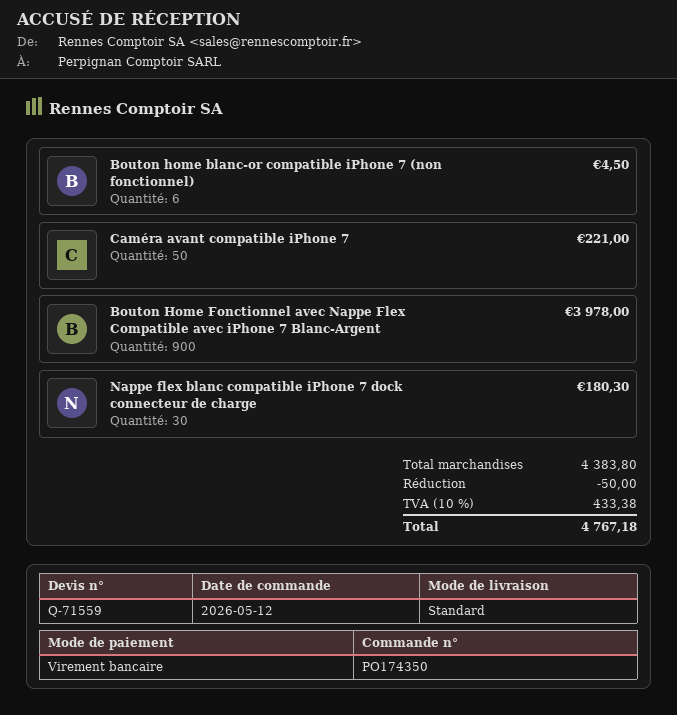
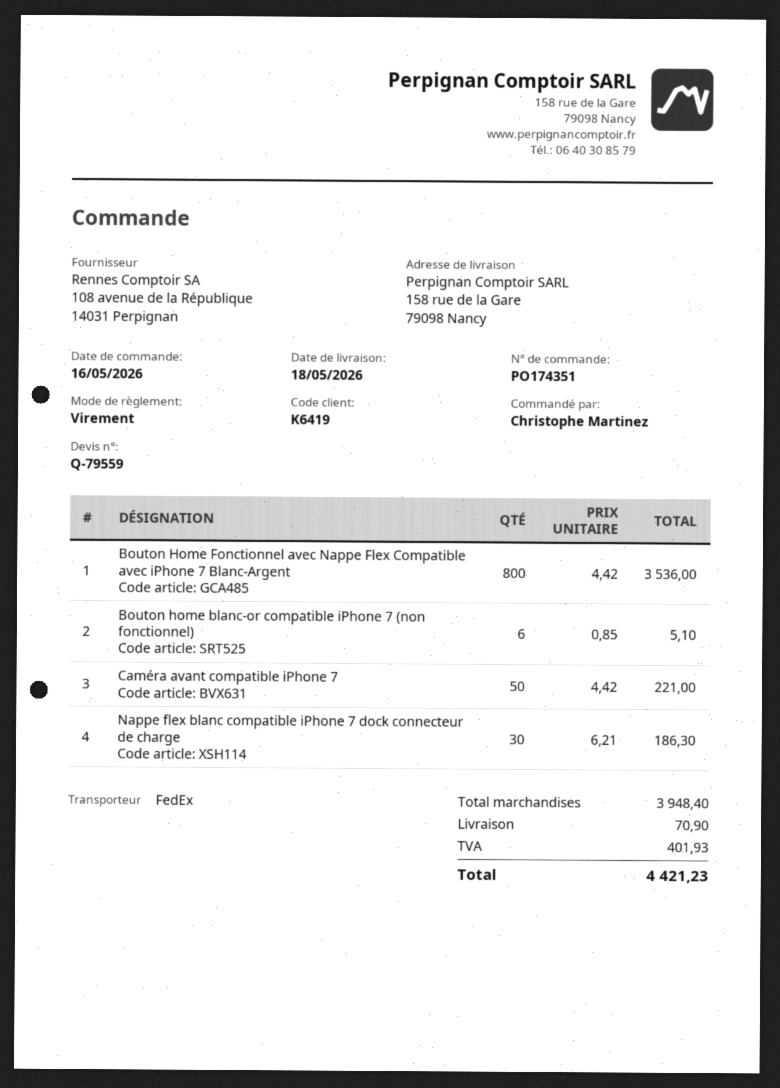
quote number: Q-71559 -> Q-79559
order number: PO174350 -> PO174351
order date: 2026-05-12 -> 2026-05-16
shipping method: standard -> FedEx
Bouton home blanc-or compatible iPhone 7 (non fonctionnel): 6 for 4.50 -> 6 for 5.10
Bouton Home Fonctionnel avec Nappe Flex Compatible avec iPhone 7 Blanc-Argent: 900 for 3978.00 -> 800 for 3536.00
Nappe flex blanc compatible iPhone 7 dock connecteur de charge: 30 for 180.30 -> 30 for 186.30
subtotal: 4383.80 -> 3948.40
discount: 50.00 -> none
shipping: none -> 70.90
tax: 433.38 -> 401.93
total: 4767.18 -> 4421.23

